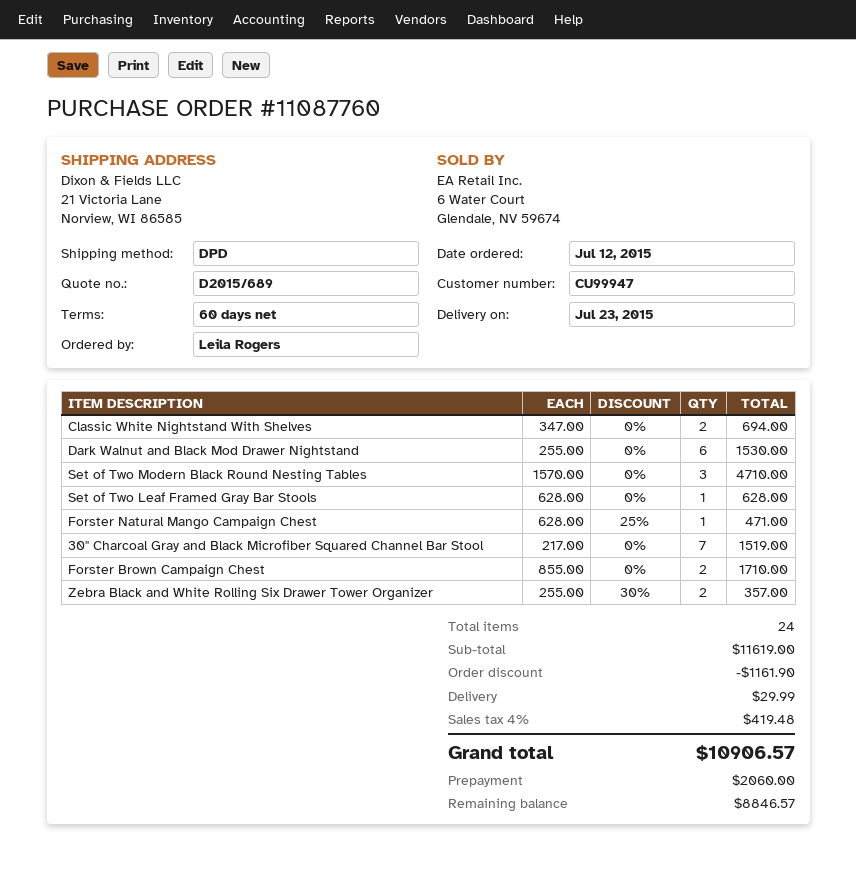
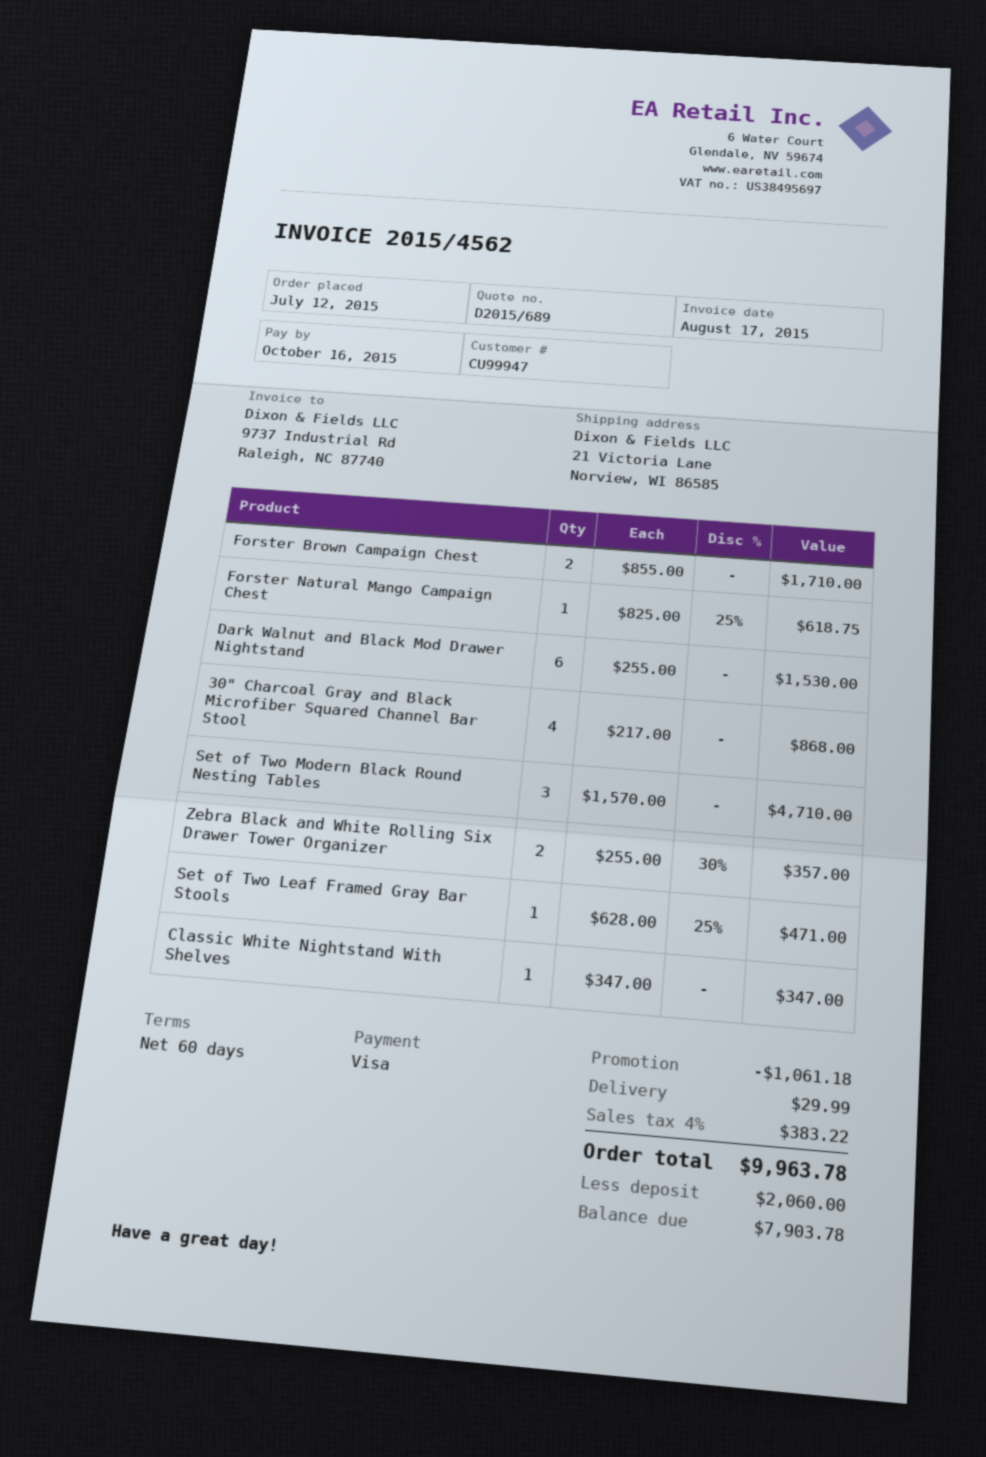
Classic White Nightstand With Shelves: 2 x 347.00 = 694.00 -> 1 x 347.00 = 347.00
Set of Two Leaf Framed Gray Bar Stools: 1 x 628.00 = 628.00 -> 1 x 628.00 - 25% = 471.00
Forster Natural Mango Campaign Chest: 1 x 628.00 - 25% = 471.00 -> 1 x 825.00 - 25% = 618.75
30" Charcoal Gray and Black Microfiber Squared Channel Bar Stool: 7 x 217.00 = 1519.00 -> 4 x 217.00 = 868.00
discount: 1161.90 -> 1061.18
tax: 4% = 419.48 -> 4% = 383.22
total: 10906.57 -> 9963.78
balance: 8846.57 -> 7903.78

